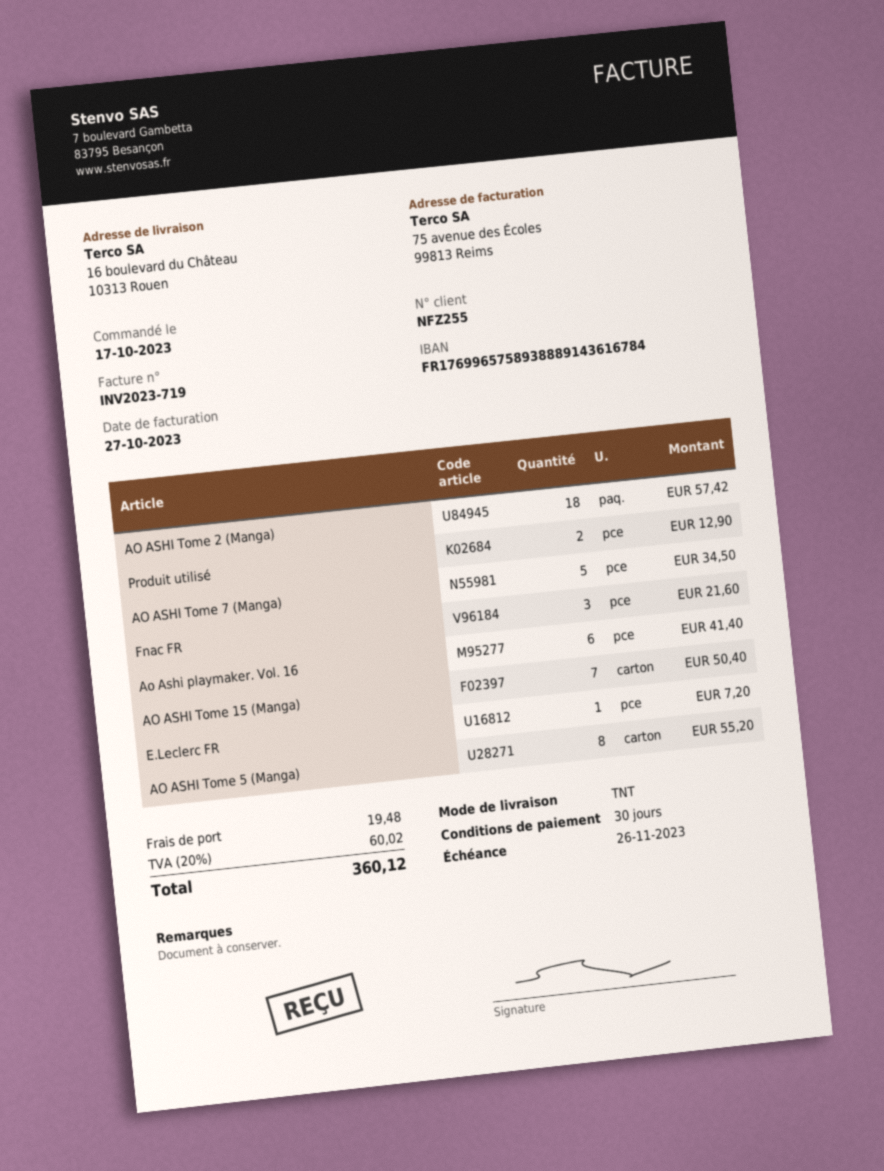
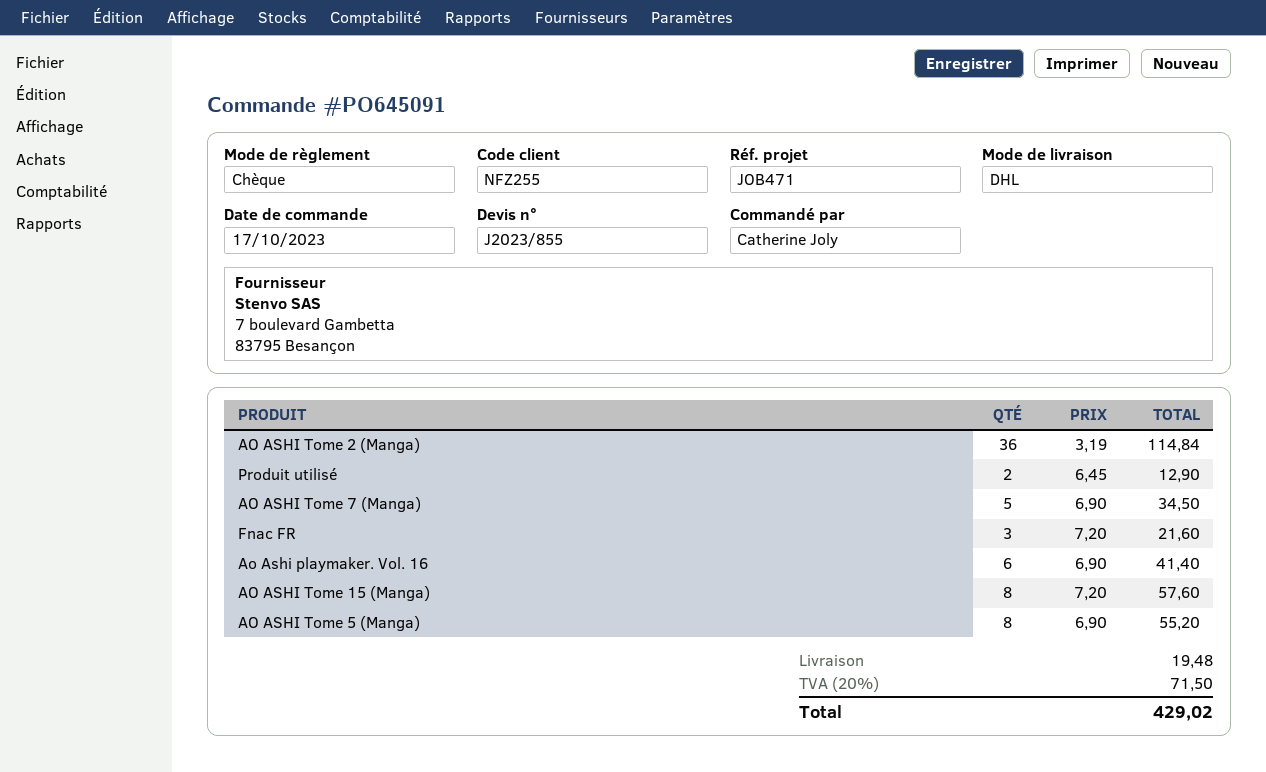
shipping method: TNT -> DHL
AO ASHI Tome 2 (Manga): 18 for 57.42 -> 36 for 114.84
AO ASHI Tome 15 (Manga): 7 for 50.40 -> 8 for 57.60
E.Leclerc FR: 1 for 7.20 -> none
tax: 20% = 60.02 -> 20% = 71.50
total: 360.12 -> 429.02

